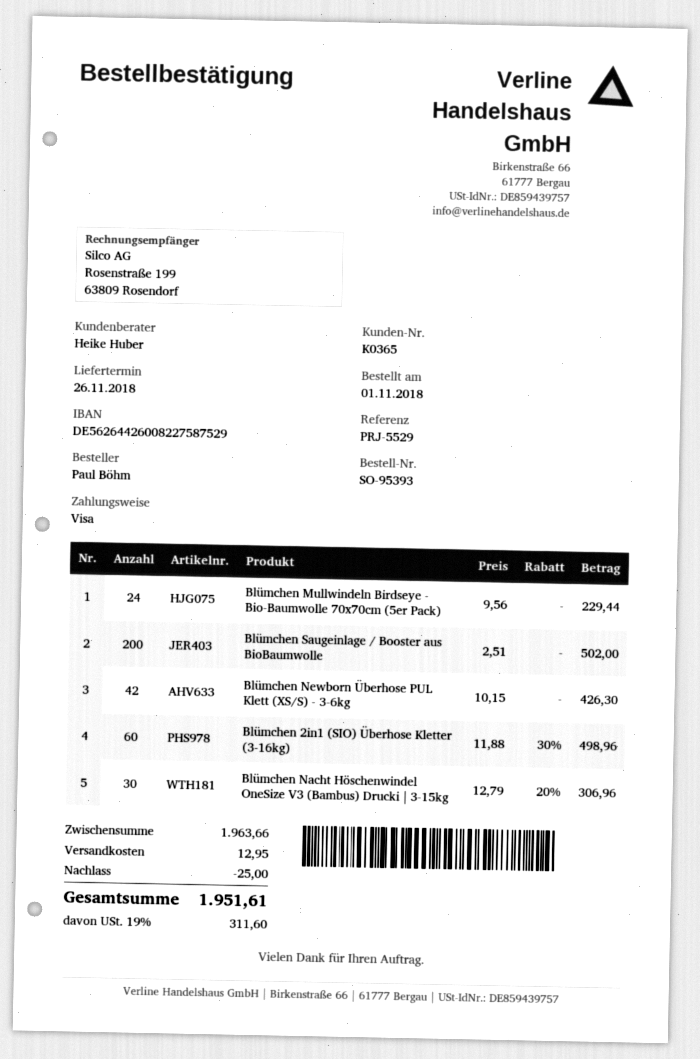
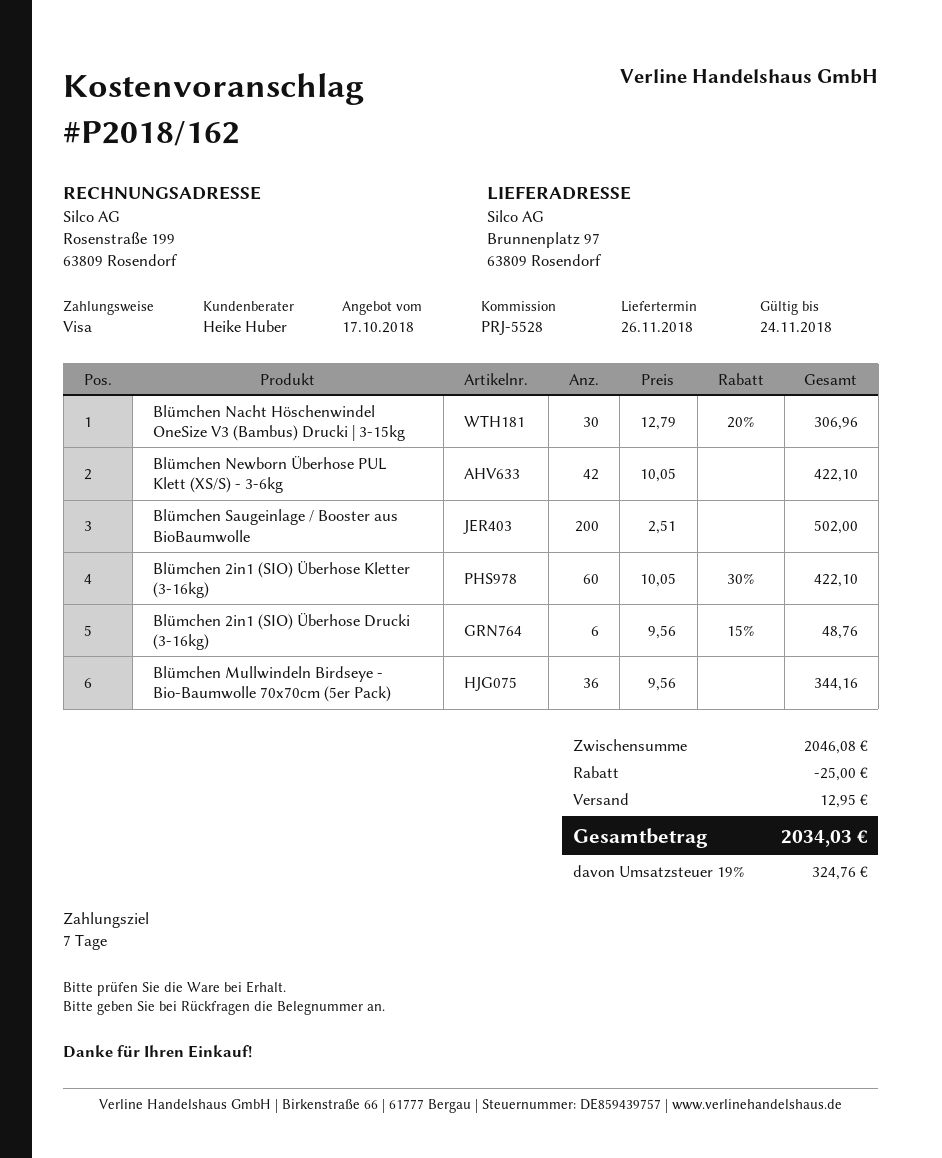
reference: PRJ-5529 -> PRJ-5528
Blümchen Mullwindeln Birdseye - Bio-Baumwolle 70x70cm (5er Pack): 24 x 9.56 = 229.44 -> 36 x 9.56 = 344.16
Blümchen Newborn Überhose PUL Klett (XS/S) - 3-6kg: 42 x 10.15 = 426.30 -> 42 x 10.05 = 422.10
Blümchen 2in1 (SIO) Überhose Kletter (3-16kg): 60 x 11.88 - 30% = 498.96 -> 60 x 10.05 - 30% = 422.10
Blümchen 2in1 (SIO) Überhose Drucki (3-16kg): none -> 6 x 9.56 - 15% = 48.76
subtotal: 1963.66 -> 2046.08
tax: 19% = 311.60 -> 19% = 324.76
total: 1951.61 -> 2034.03

